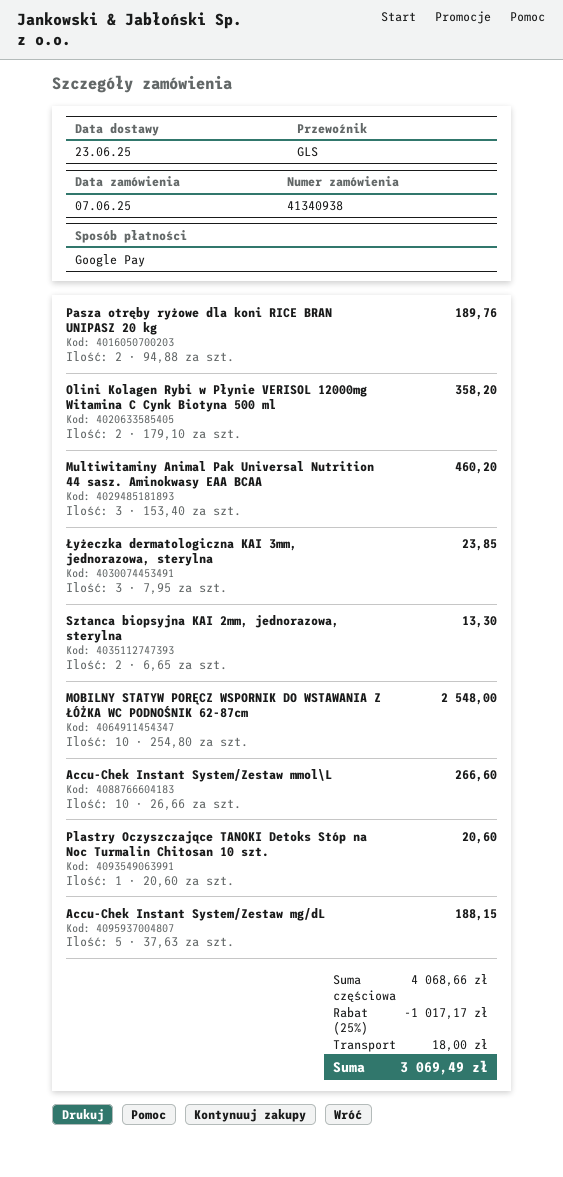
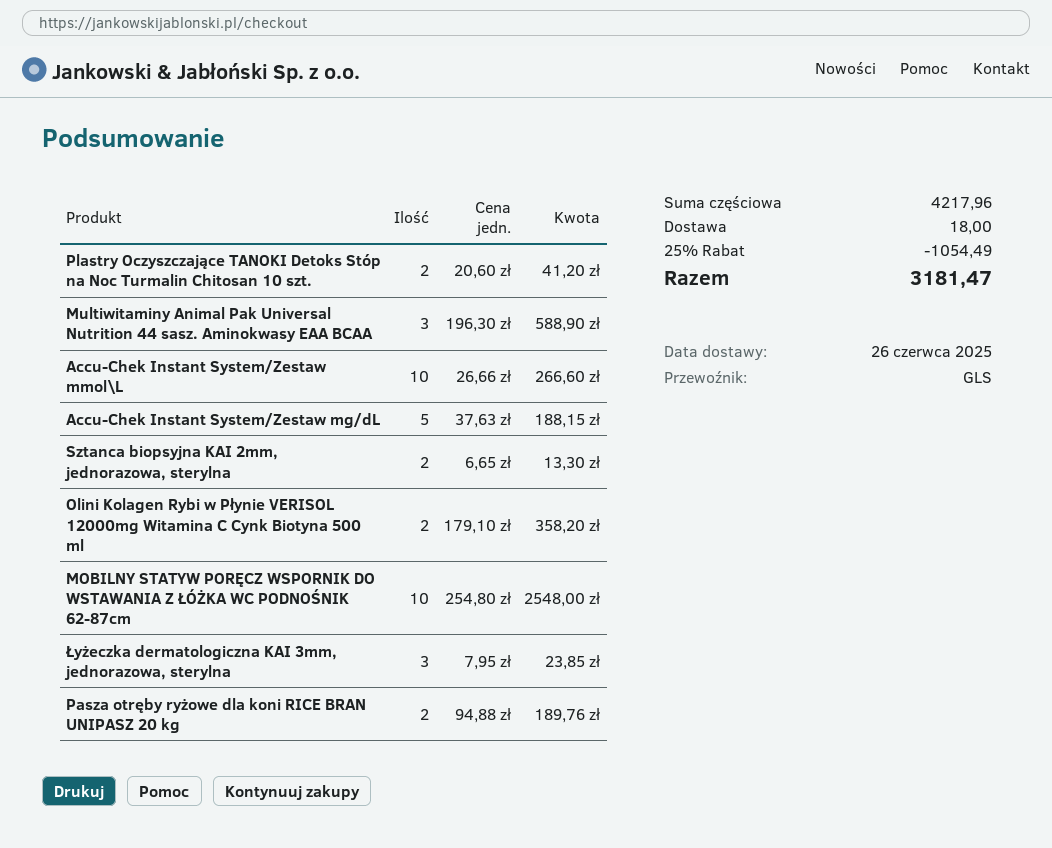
delivery date: 2025-06-23 -> 2025-06-26
Multiwitaminy Animal Pak Universal Nutrition 44 sasz. Aminokwasy EAA BCAA: 3 x 153.40 = 460.20 -> 3 x 196.30 = 588.90
Plastry Oczyszczające TANOKI Detoks Stóp na Noc Turmalin Chitosan 10 szt.: 1 x 20.60 = 20.60 -> 2 x 20.60 = 41.20
subtotal: 4068.66 -> 4217.96
discount: 25% = 1017.17 -> 25% = 1054.49
total: 3069.49 -> 3181.47

